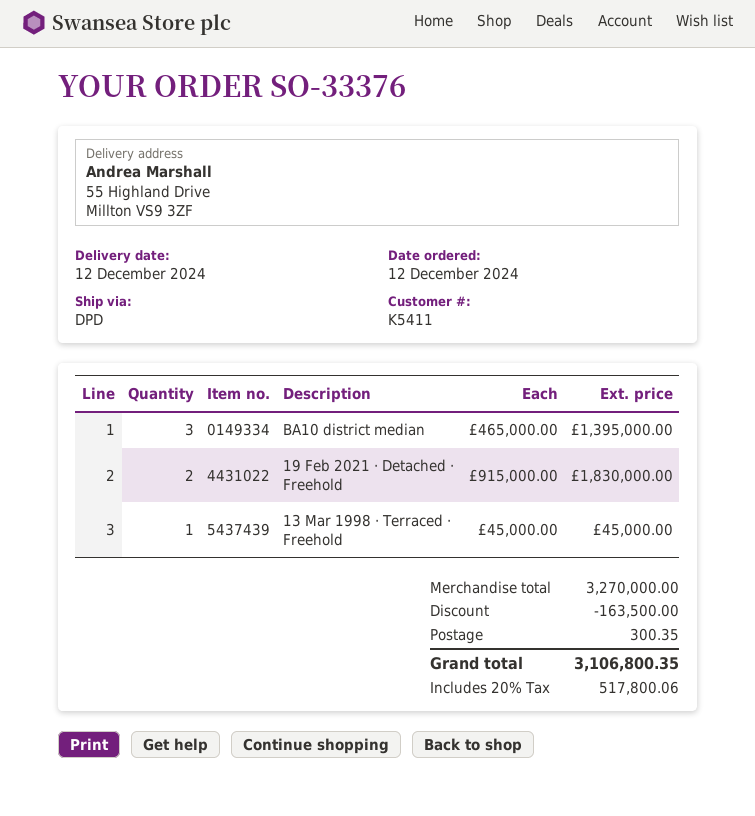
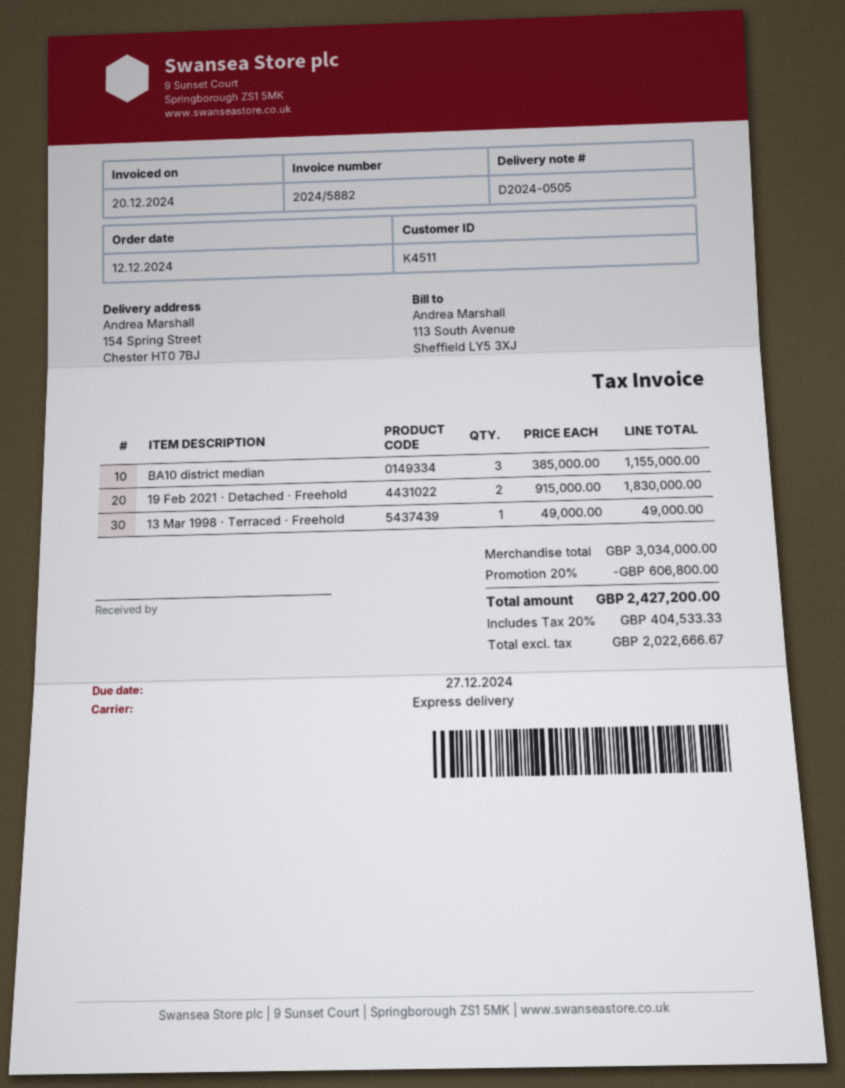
customer number: K5411 -> K4511
shipping method: DPD -> express
ship to: 55 Highland Drive, Millton VS9 3ZF -> 154 Spring Street, Chester HT0 7BJ
BA10 district median: 3 x 465000.00 = 1395000.00 -> 3 x 385000.00 = 1155000.00
13 Mar 1998 · Terraced · Freehold: 1 x 45000.00 = 45000.00 -> 1 x 49000.00 = 49000.00
subtotal: 3270000.00 -> 3034000.00
discount: 163500.00 -> 606800.00
shipping: 300.35 -> none
tax: 20% = 517800.06 -> 20% = 404533.33
total: 3106800.35 -> 2427200.00

